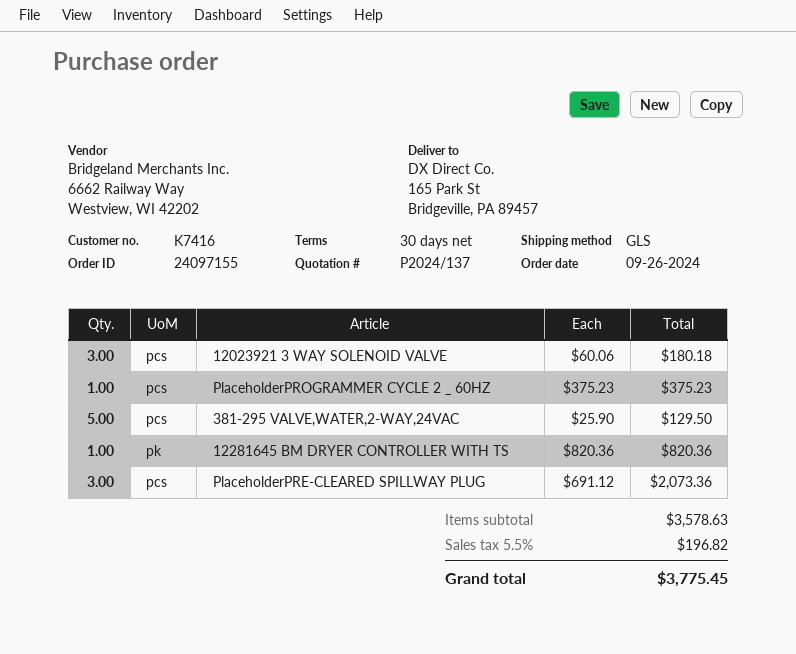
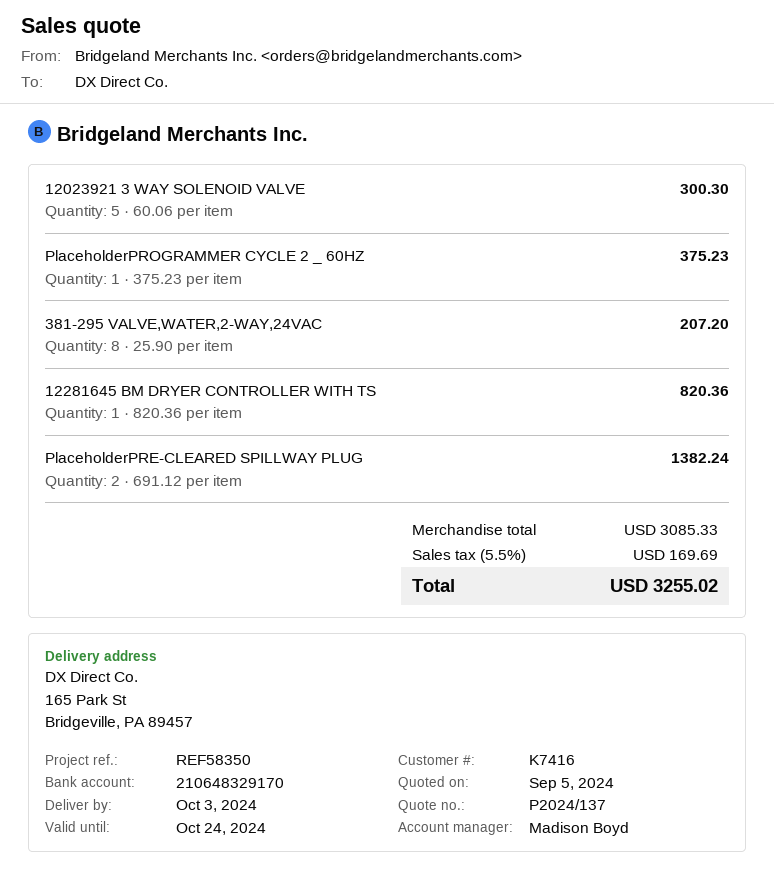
12023921 3 WAY SOLENOID VALVE: 3 x 60.06 = 180.18 -> 5 x 60.06 = 300.30
381-295 VALVE,WATER,2-WAY,24VAC: 5 x 25.90 = 129.50 -> 8 x 25.90 = 207.20
PlaceholderPRE-CLEARED SPILLWAY PLUG: 3 x 691.12 = 2073.36 -> 2 x 691.12 = 1382.24
subtotal: 3578.63 -> 3085.33
tax: 5.5% = 196.82 -> 5.5% = 169.69
total: 3775.45 -> 3255.02

